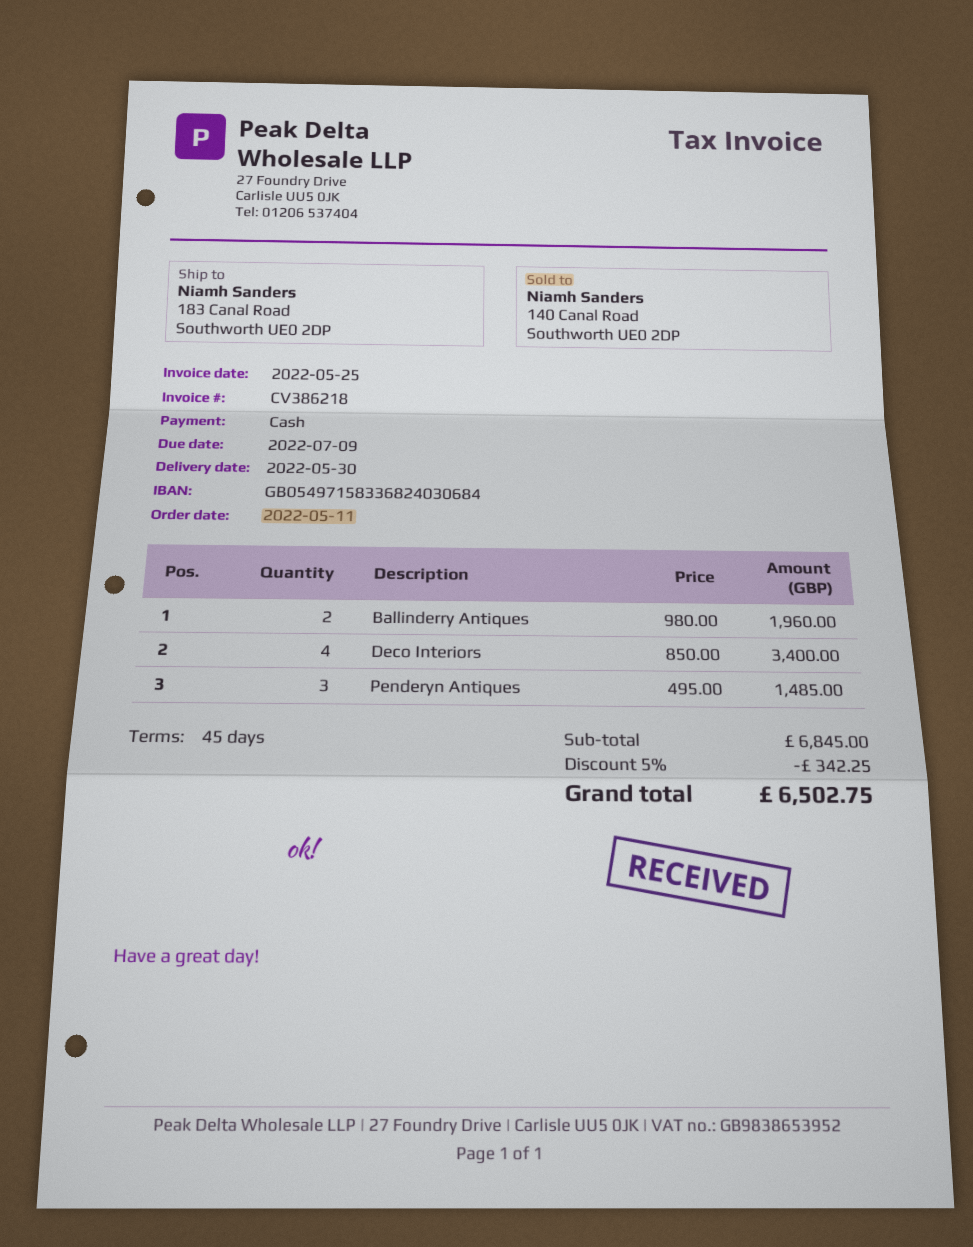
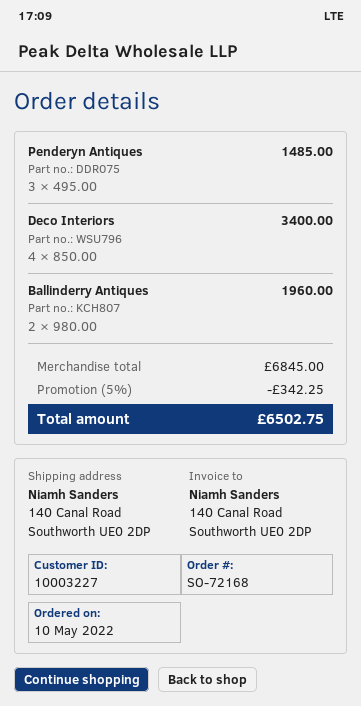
order date: 2022-05-11 -> 2022-05-10
ship to: 183 Canal Road, Southworth UE0 2DP -> 140 Canal Road, Southworth UE0 2DP

